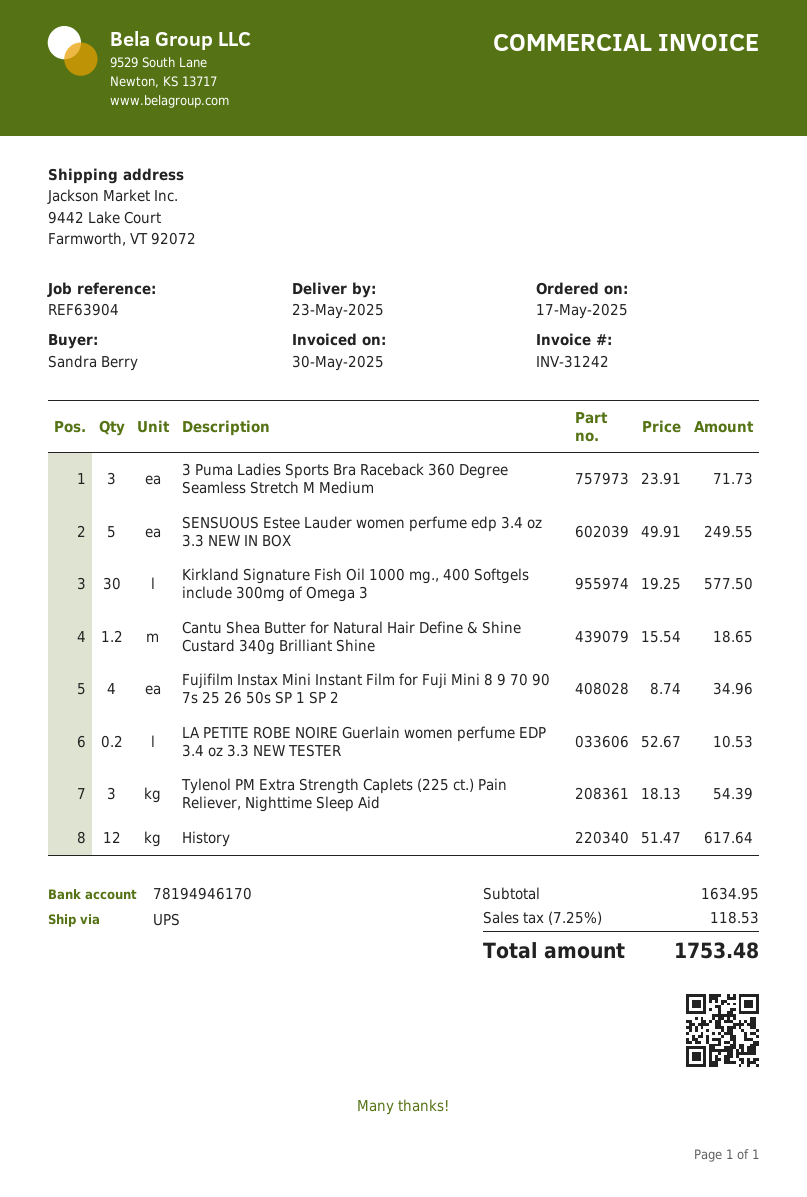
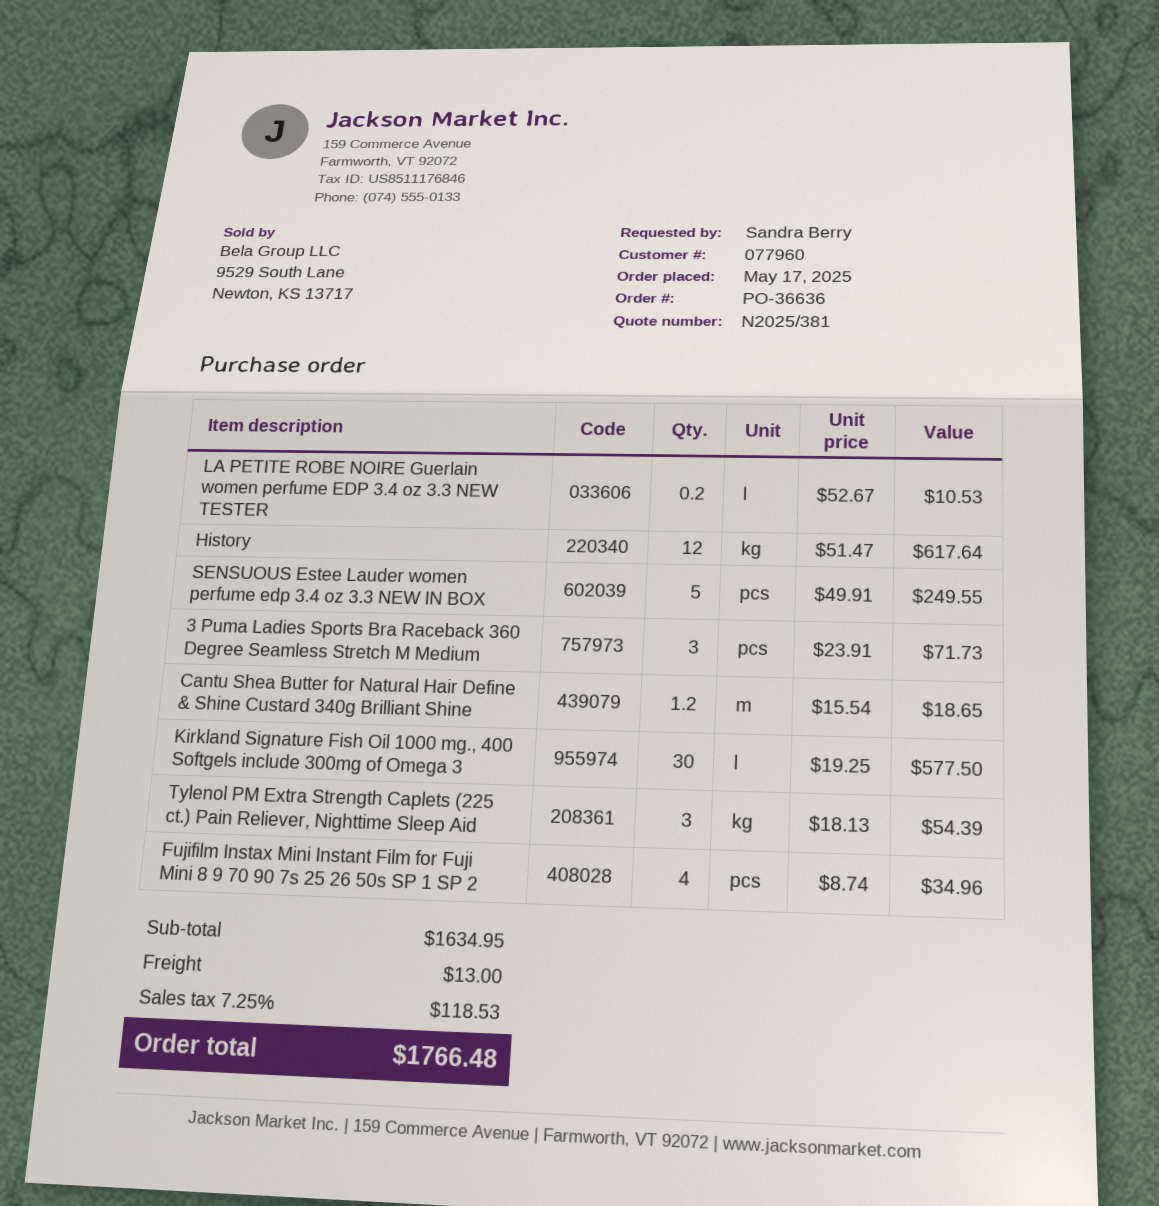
shipping: none -> 13.00
total: 1753.48 -> 1766.48

